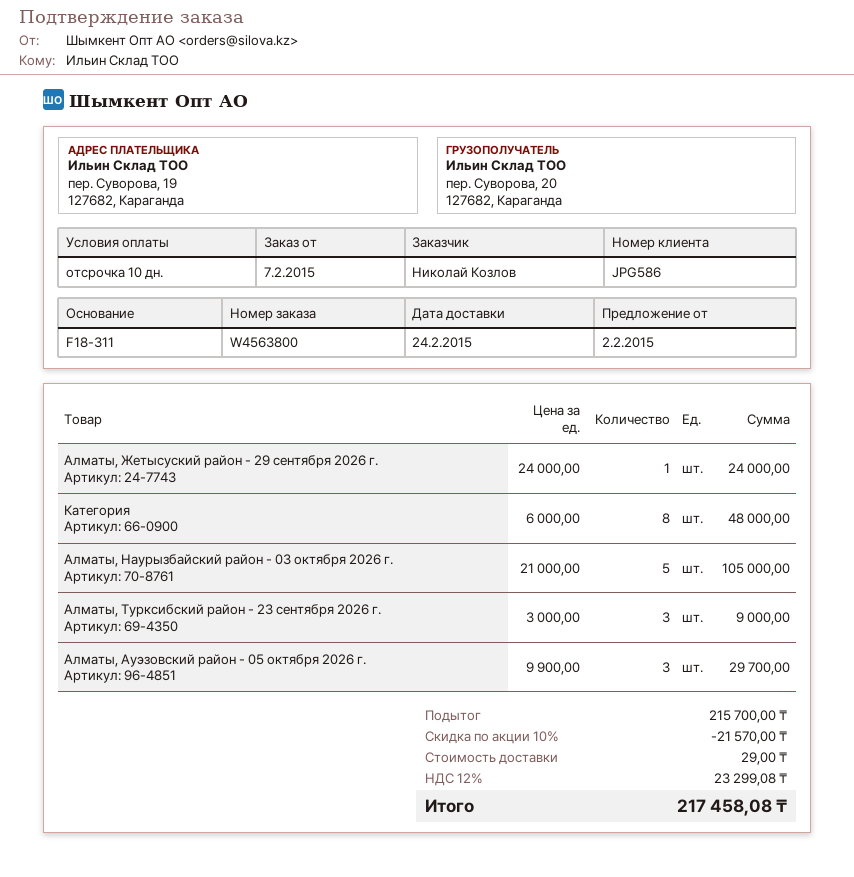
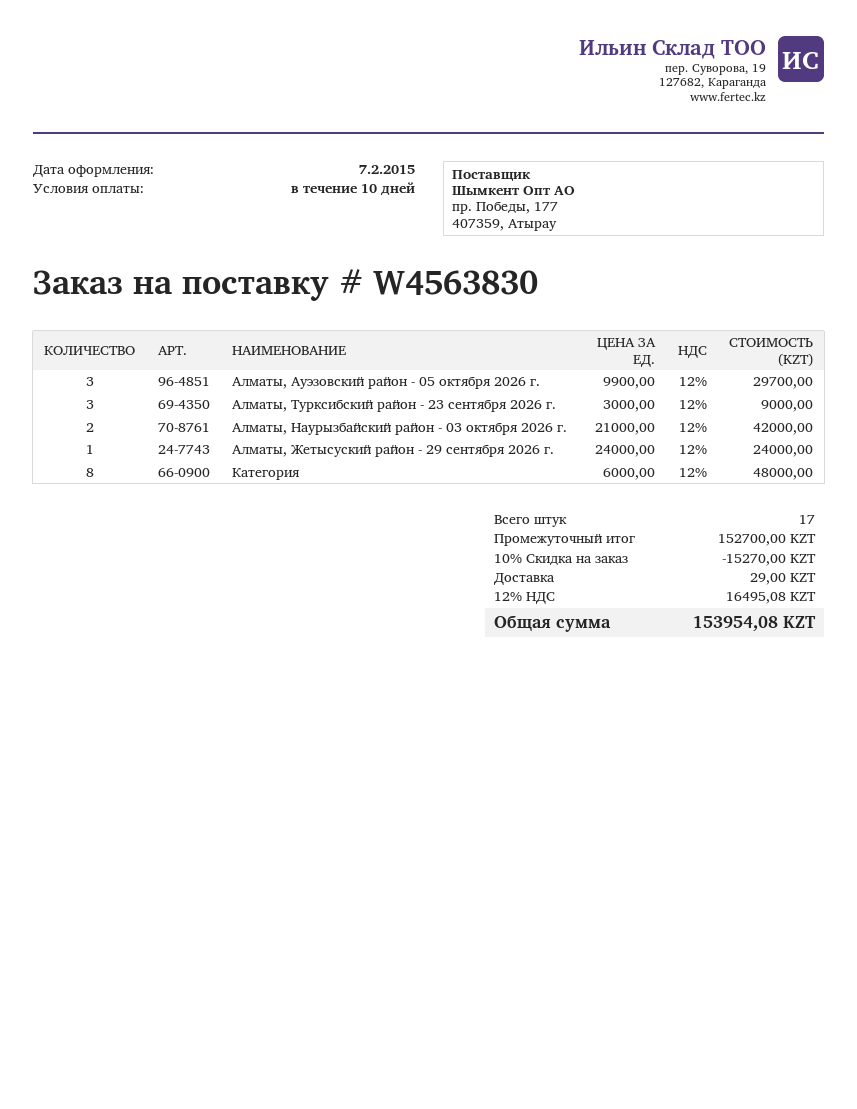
order number: W4563800 -> W4563830
Алматы, Наурызбайский район - 03 октября 2026 г.: 5 x 21000.00 = 105000.00 -> 2 x 21000.00 = 42000.00
subtotal: 215700.00 -> 152700.00
discount: 10% = 21570.00 -> 10% = 15270.00
tax: 12% = 23299.08 -> 12% = 16495.08
total: 217458.08 -> 153954.08

